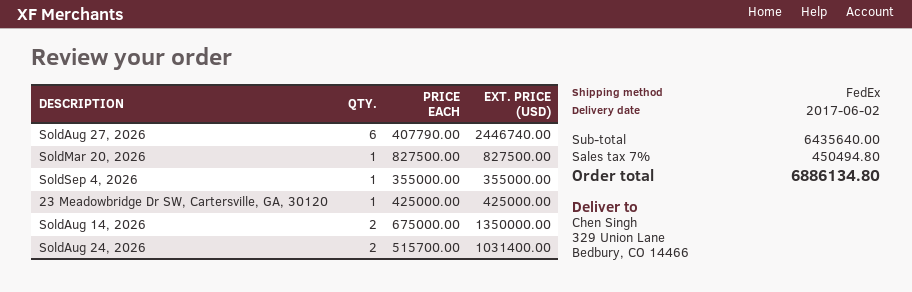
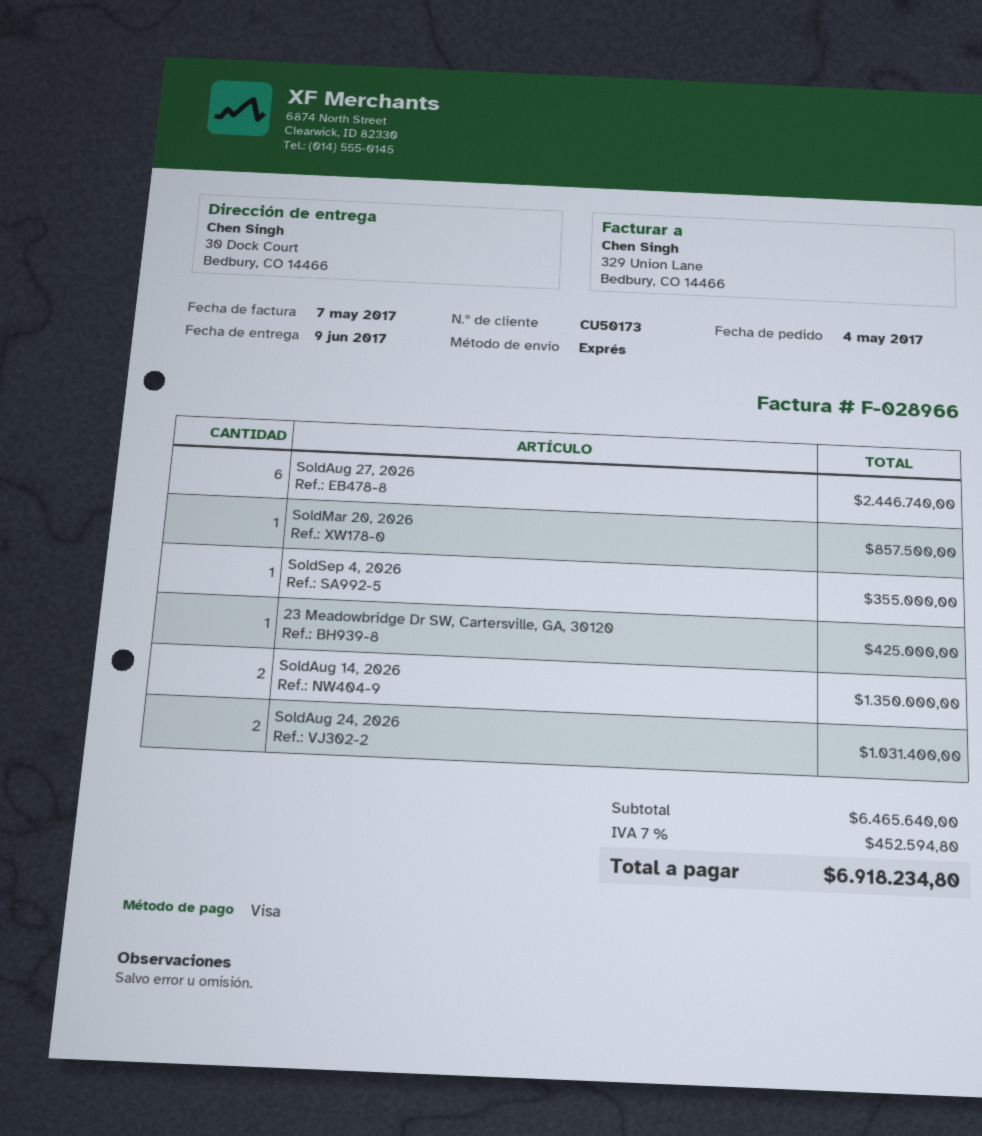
delivery date: 2017-06-02 -> 2017-06-09
shipping method: FedEx -> express
ship to: 329 Union Lane, Bedbury, CO 14466 -> 30 Dock Court, Bedbury, CO 14466
SoldMar 20, 2026: 1 for 827500.00 -> 1 for 857500.00
subtotal: 6435640.00 -> 6465640.00
tax: 7% = 450494.80 -> 7% = 452594.80
total: 6886134.80 -> 6918234.80

